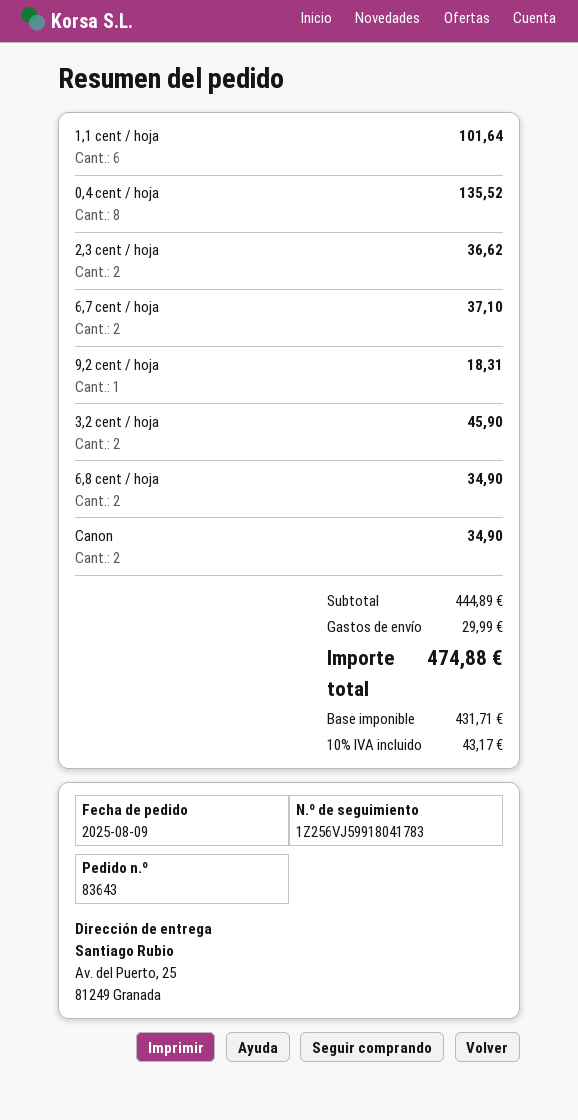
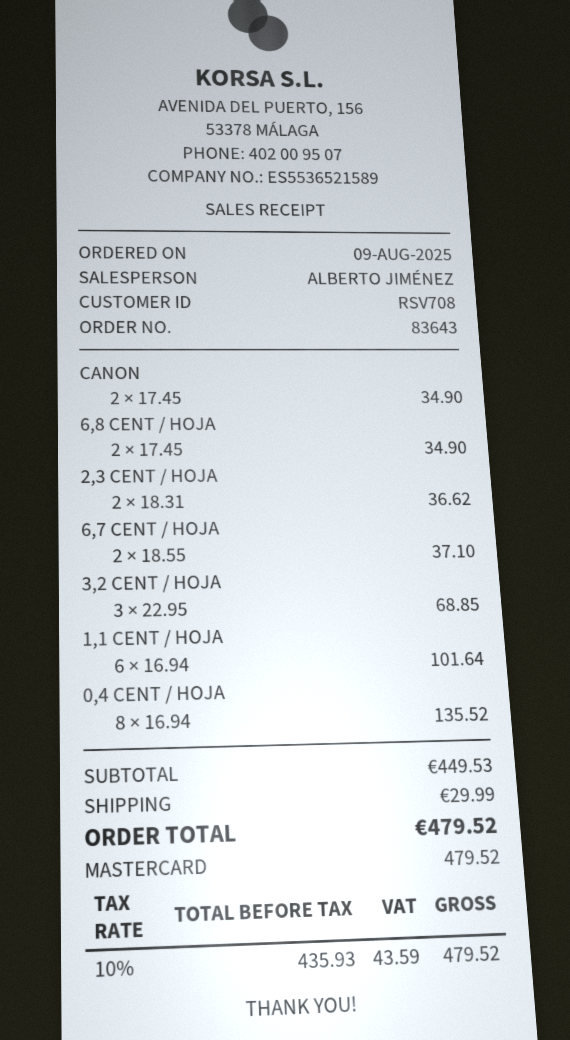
9,2 cent / hoja: 1 for 18.31 -> none
3,2 cent / hoja: 2 for 45.90 -> 3 for 68.85
subtotal: 444.89 -> 449.53
net: 431.71 -> 435.93
tax: 10% = 43.17 -> 10% = 43.59
total: 474.88 -> 479.52

